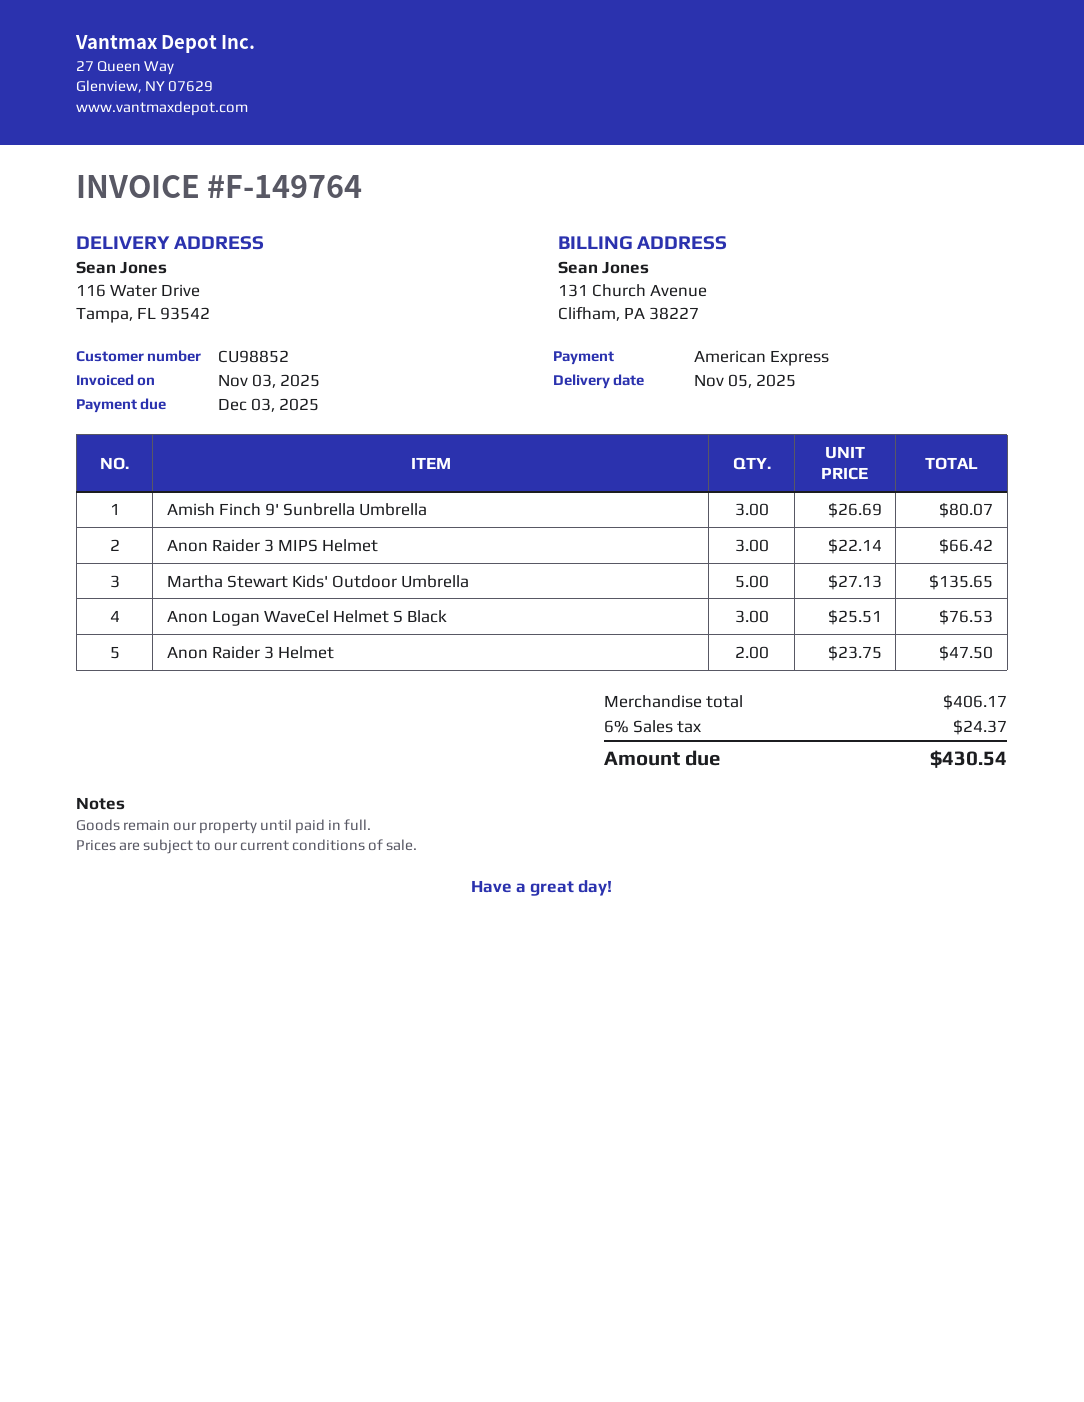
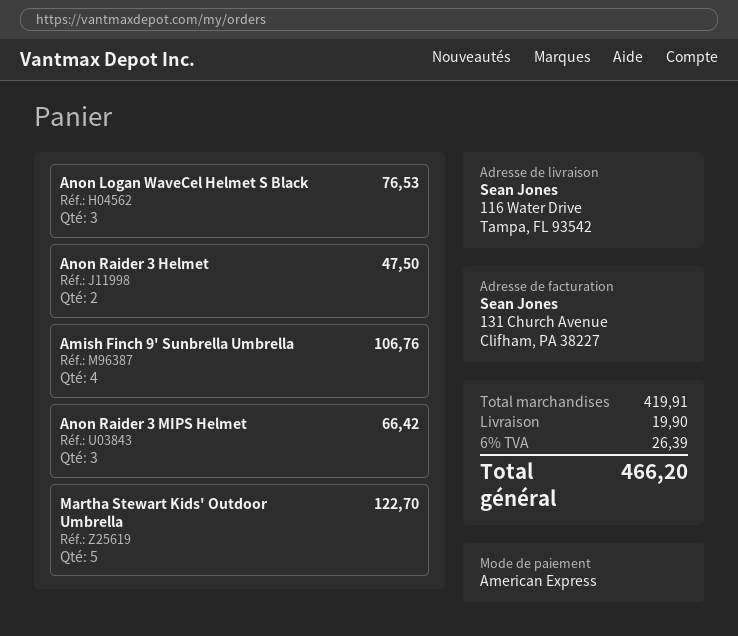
Amish Finch 9' Sunbrella Umbrella: 3 for 80.07 -> 4 for 106.76
Martha Stewart Kids' Outdoor Umbrella: 5 for 135.65 -> 5 for 122.70
subtotal: 406.17 -> 419.91
shipping: none -> 19.90
tax: 6% = 24.37 -> 6% = 26.39
total: 430.54 -> 466.20

